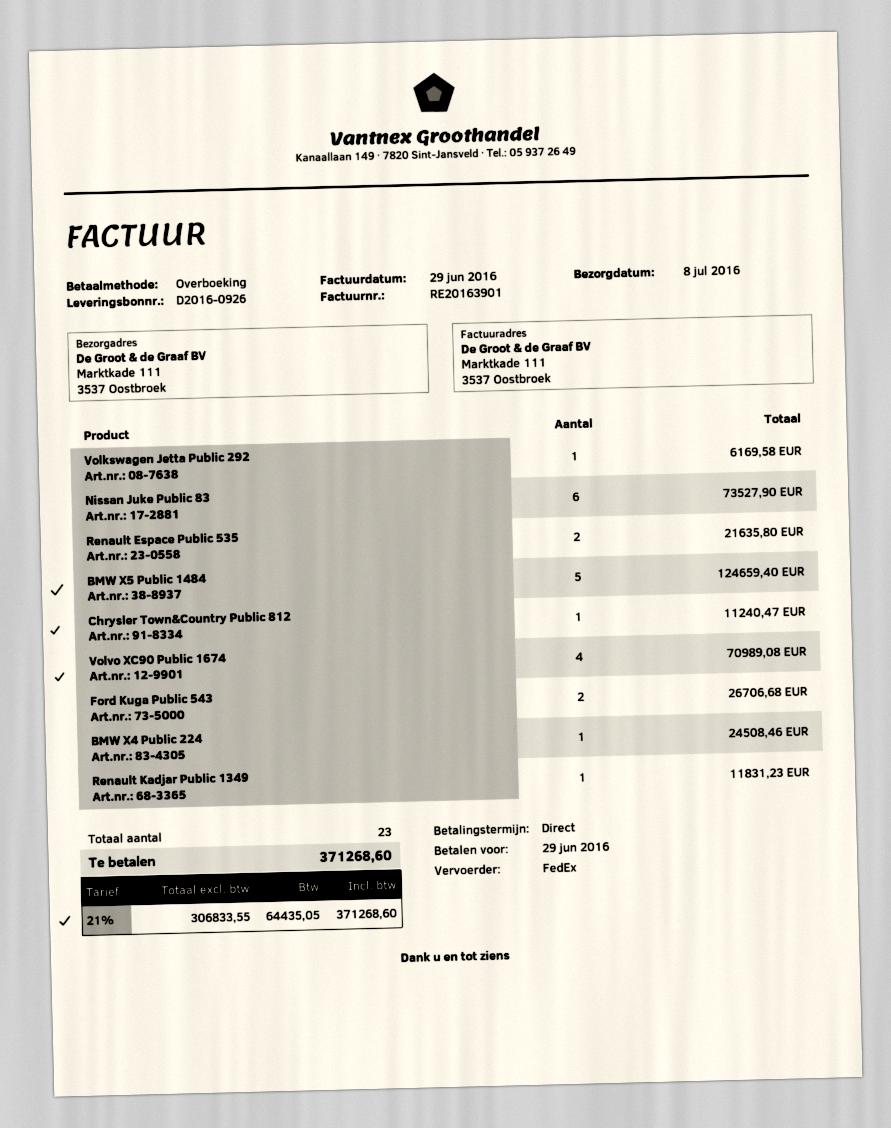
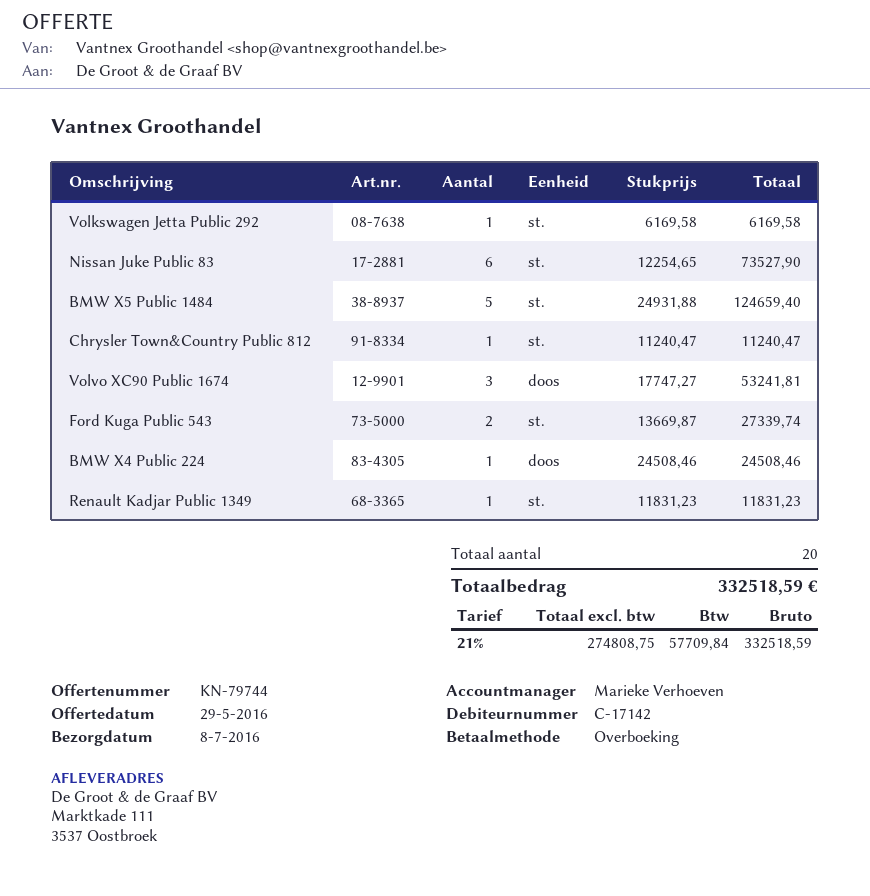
Renault Espace Public 535: 2 for 21635.80 -> none
Volvo XC90 Public 1674: 4 for 70989.08 -> 3 for 53241.81
Ford Kuga Public 543: 2 for 26706.68 -> 2 for 27339.74
total quantity: 23 -> 20
net: 306833.55 -> 274808.75
tax: 21% = 64435.05 -> 21% = 57709.84
total: 371268.60 -> 332518.59

